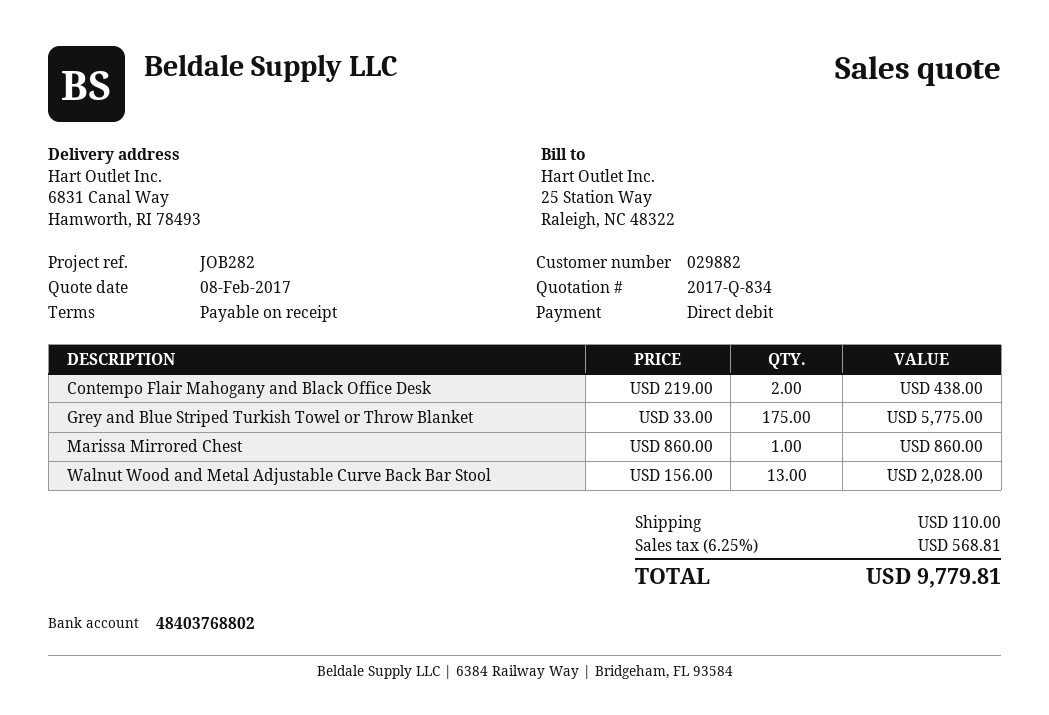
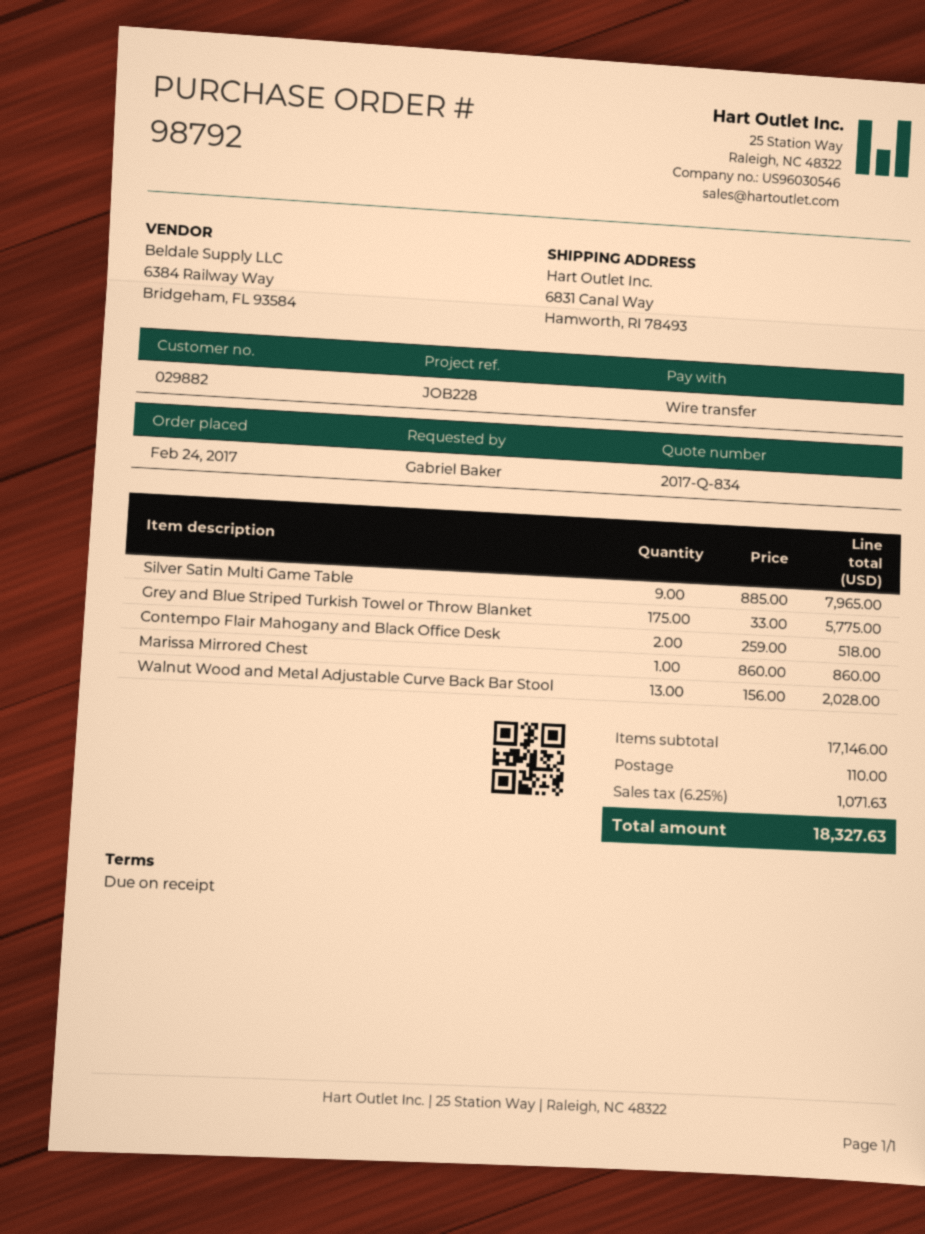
reference: JOB282 -> JOB228
payment method: direct debit -> bank transfer
Contempo Flair Mahogany and Black Office Desk: 2 x 219.00 = 438.00 -> 2 x 259.00 = 518.00
Silver Satin Multi Game Table: none -> 9 x 885.00 = 7965.00
tax: 6.25% = 568.81 -> 6.25% = 1071.63
total: 9779.81 -> 18327.63

